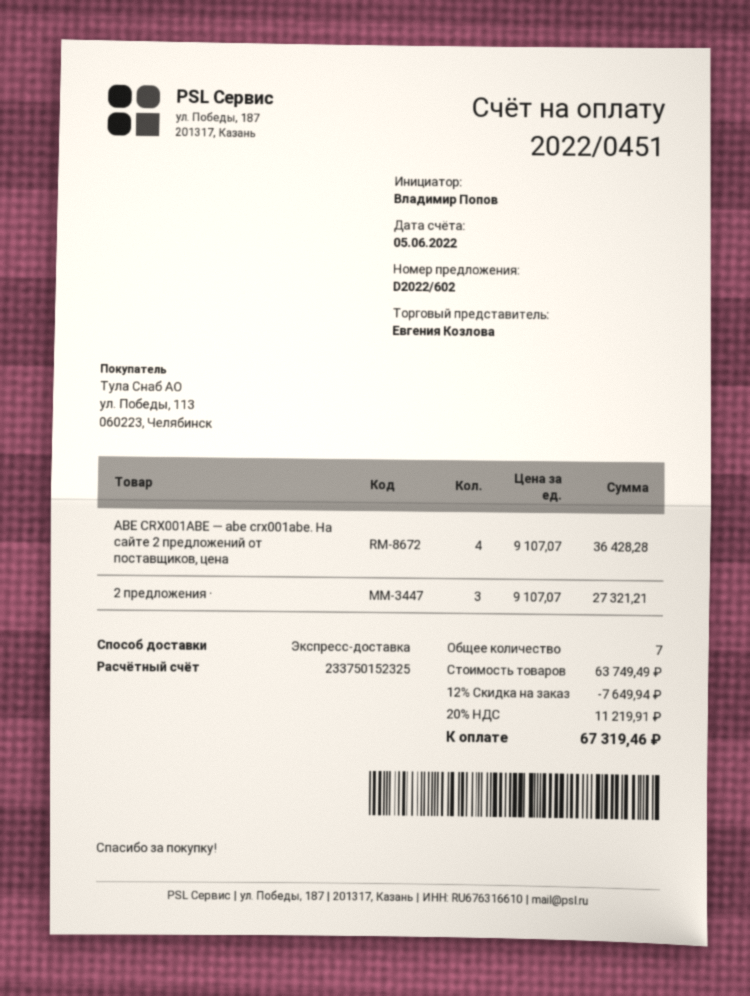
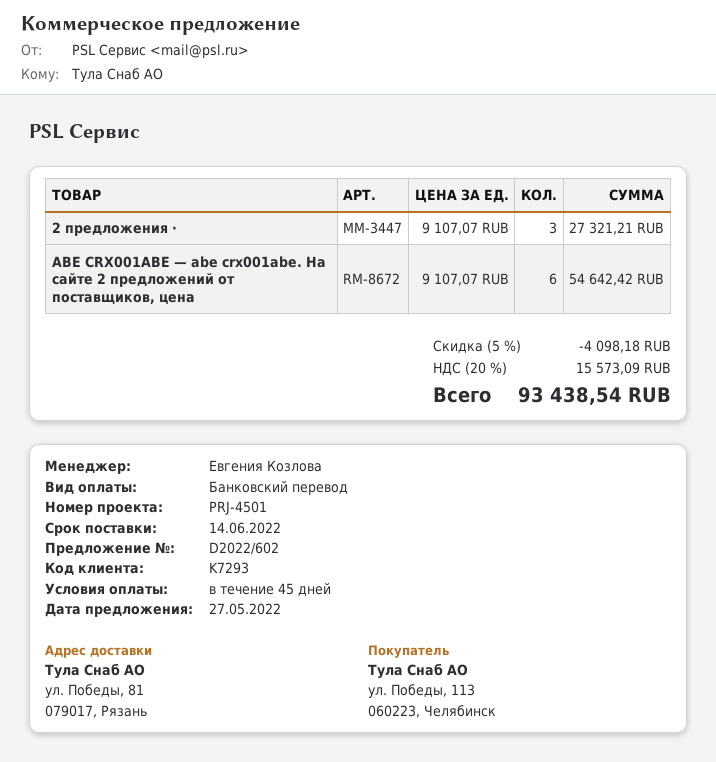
ABE CRX001ABE — abe crx001abe. На сайте 2 предложений от поставщиков, цена: 4 x 9107.07 = 36428.28 -> 6 x 9107.07 = 54642.42
discount: 12% = 7649.94 -> 5% = 4098.18
tax: 20% = 11219.91 -> 20% = 15573.09
total: 67319.46 -> 93438.54

